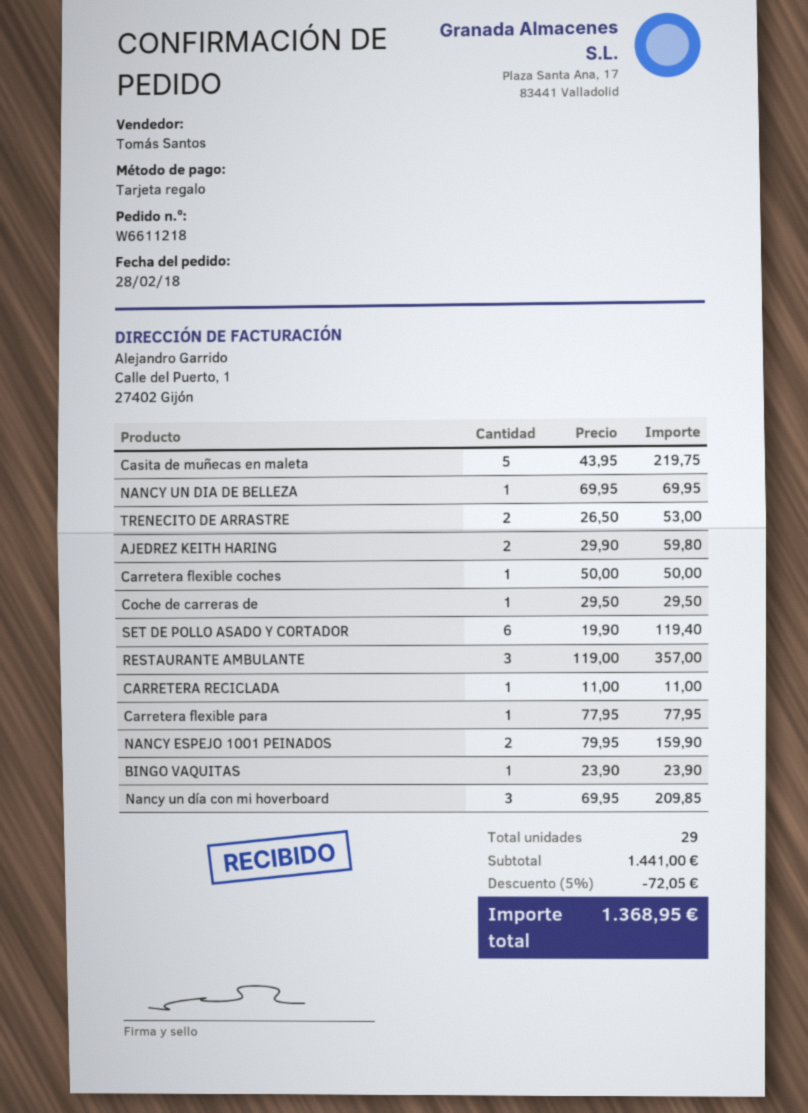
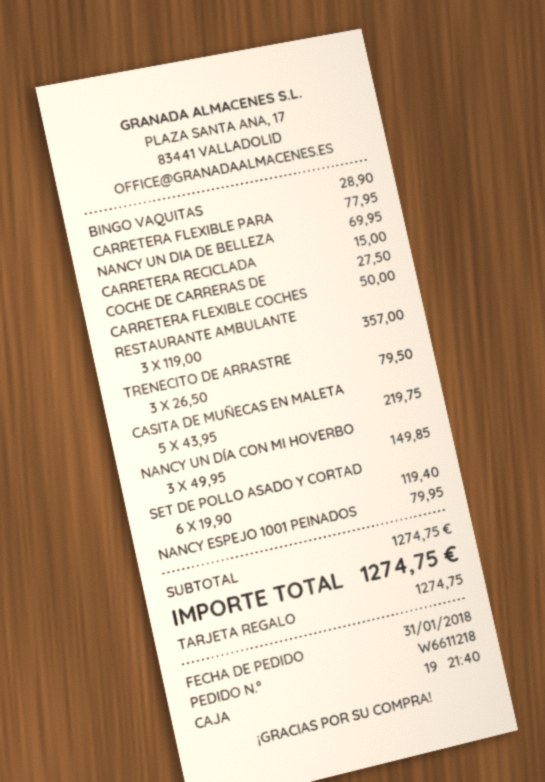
order date: 2018-02-28 -> 2018-01-31
TRENECITO DE ARRASTRE: 2 x 26.50 = 53.00 -> 3 x 26.50 = 79.50
AJEDREZ KEITH HARING: 2 x 29.90 = 59.80 -> none
Coche de carreras de: 1 x 29.50 = 29.50 -> 1 x 27.50 = 27.50
CARRETERA RECICLADA: 1 x 11.00 = 11.00 -> 1 x 15.00 = 15.00
NANCY ESPEJO 1001 PEINADOS: 2 x 79.95 = 159.90 -> 1 x 79.95 = 79.95
BINGO VAQUITAS: 1 x 23.90 = 23.90 -> 1 x 28.90 = 28.90
Nancy un día con mi hoverboard: 3 x 69.95 = 209.85 -> 3 x 49.95 = 149.85
subtotal: 1441.00 -> 1274.75
discount: 5% = 72.05 -> none
total: 1368.95 -> 1274.75

